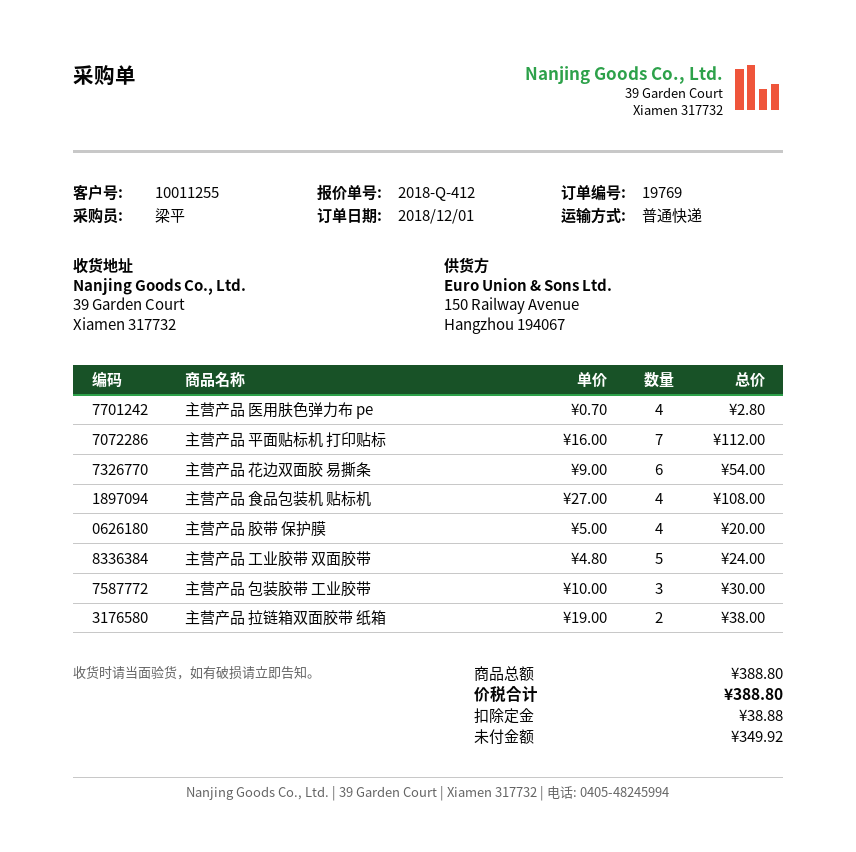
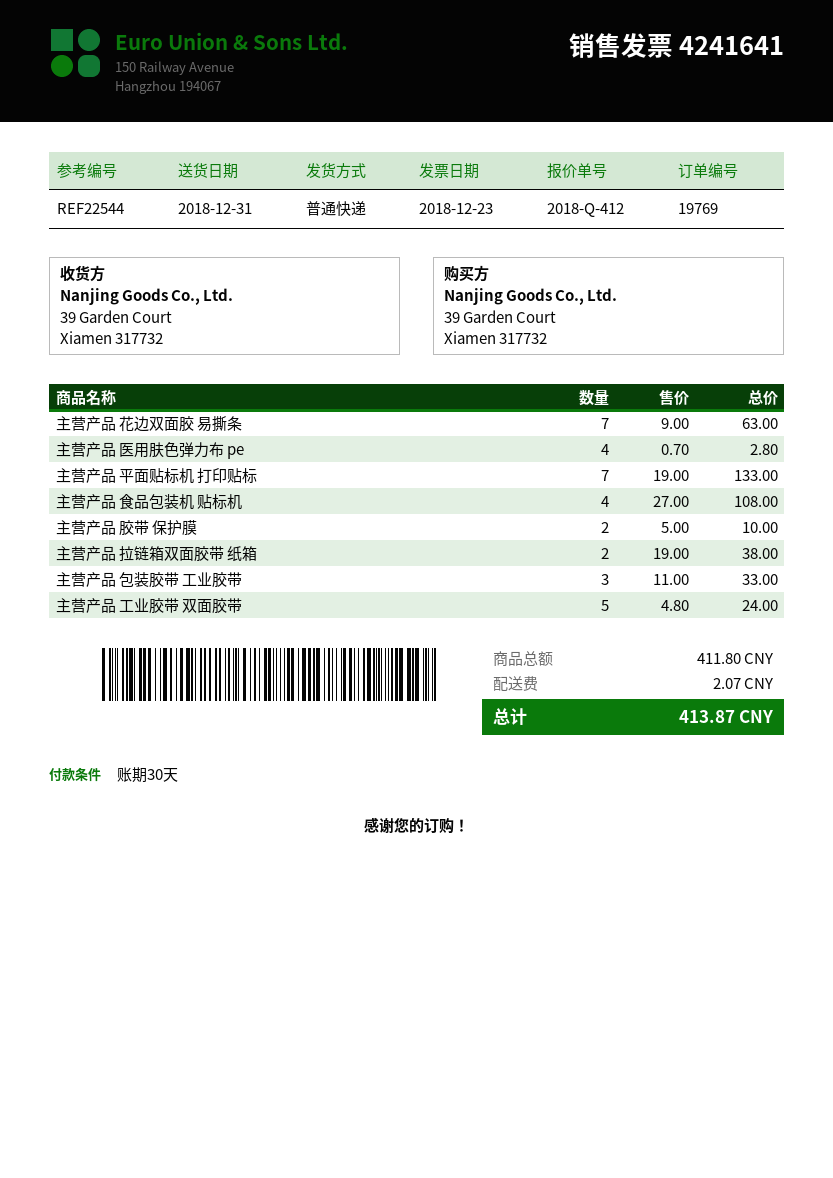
主营产品 平面贴标机 打印贴标: 7 x 16.00 = 112.00 -> 7 x 19.00 = 133.00
主营产品 花边双面胶 易撕条: 6 x 9.00 = 54.00 -> 7 x 9.00 = 63.00
主营产品 胶带 保护膜: 4 x 5.00 = 20.00 -> 2 x 5.00 = 10.00
主营产品 包装胶带 工业胶带: 3 x 10.00 = 30.00 -> 3 x 11.00 = 33.00
subtotal: 388.80 -> 411.80
shipping: none -> 2.07
total: 388.80 -> 413.87

